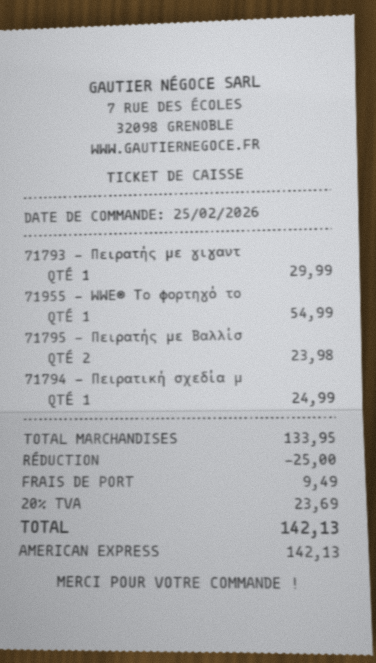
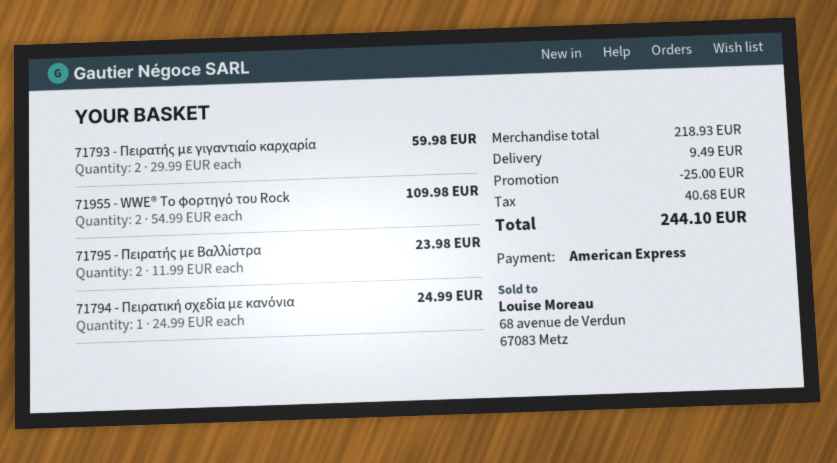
71793 - Πειρατής με γιγαντ: 1 for 29.99 -> 2 for 59.98
71955 - WWE® Το φορτηγό το: 1 for 54.99 -> 2 for 109.98
subtotal: 133.95 -> 218.93
tax: 23.69 -> 40.68
total: 142.13 -> 244.10

